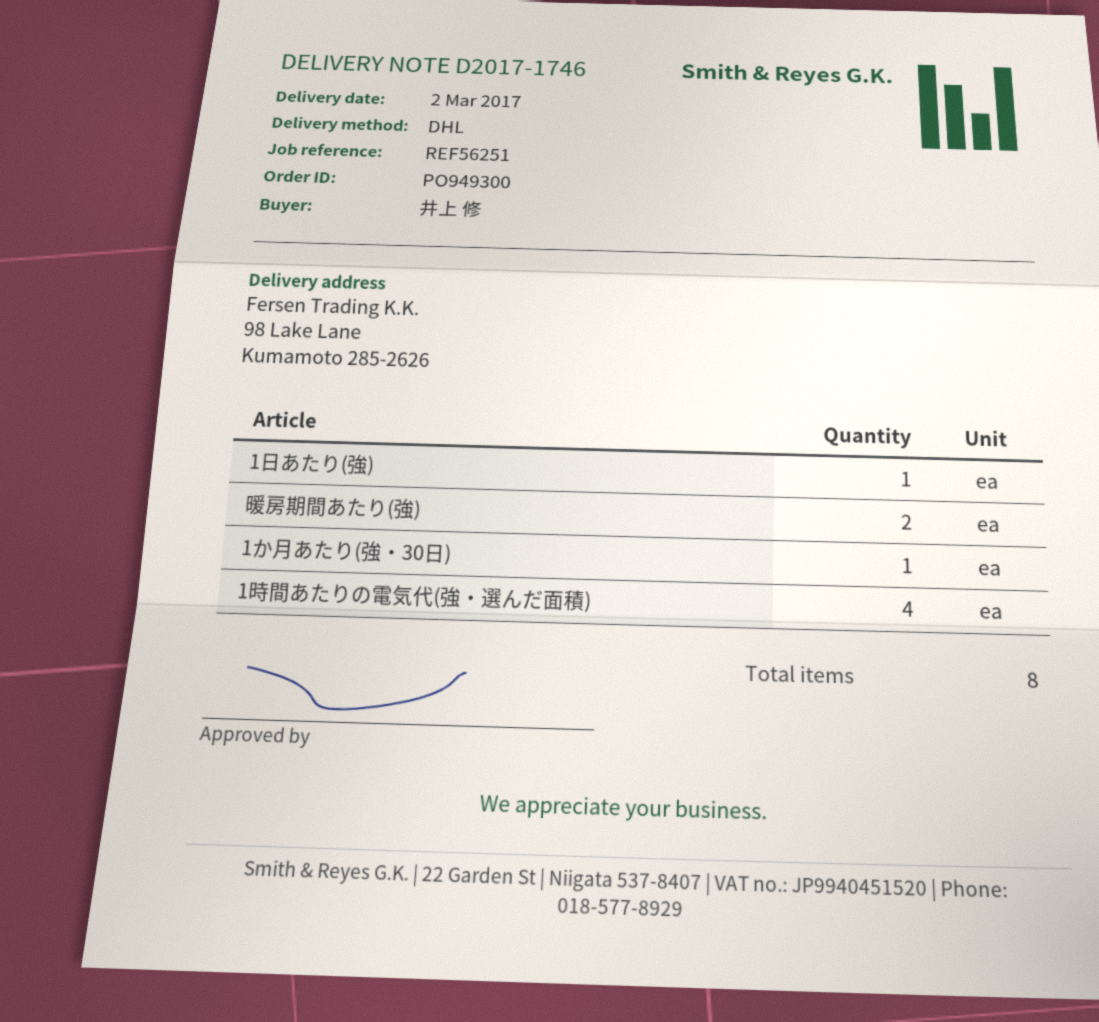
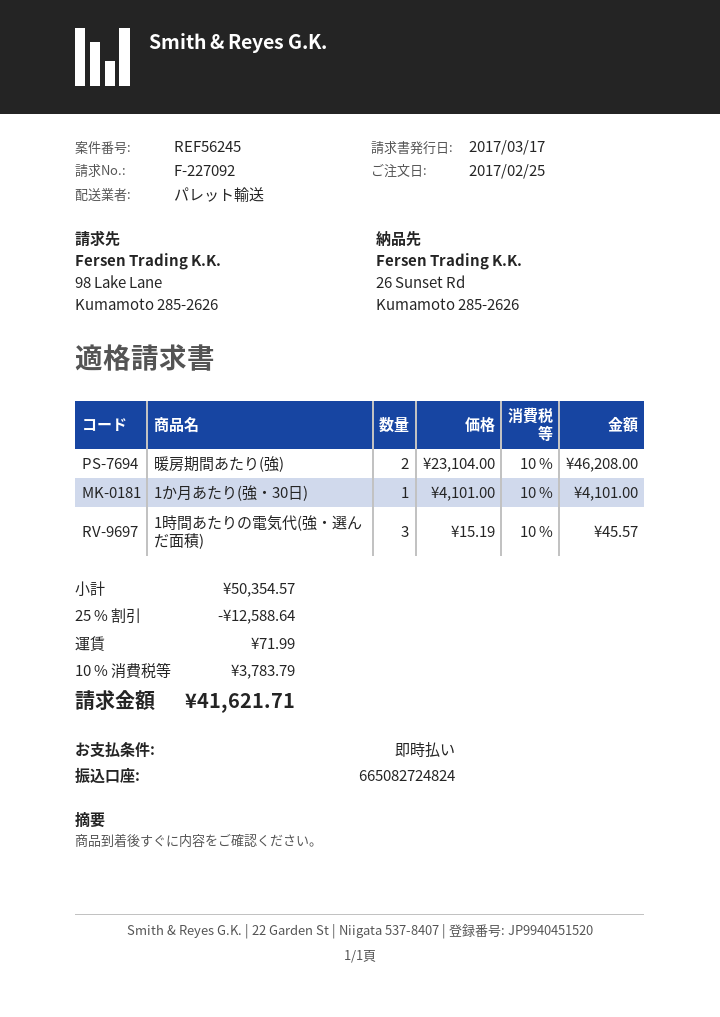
reference: REF56251 -> REF56245
shipping method: DHL -> pallet freight
ship to: 98 Lake Lane, Kumamoto 285-2626 -> 26 Sunset Rd, Kumamoto 285-2626
1日あたり(強): 1 -> none
1時間あたりの電気代(強・選んだ面積): 4 -> 3

